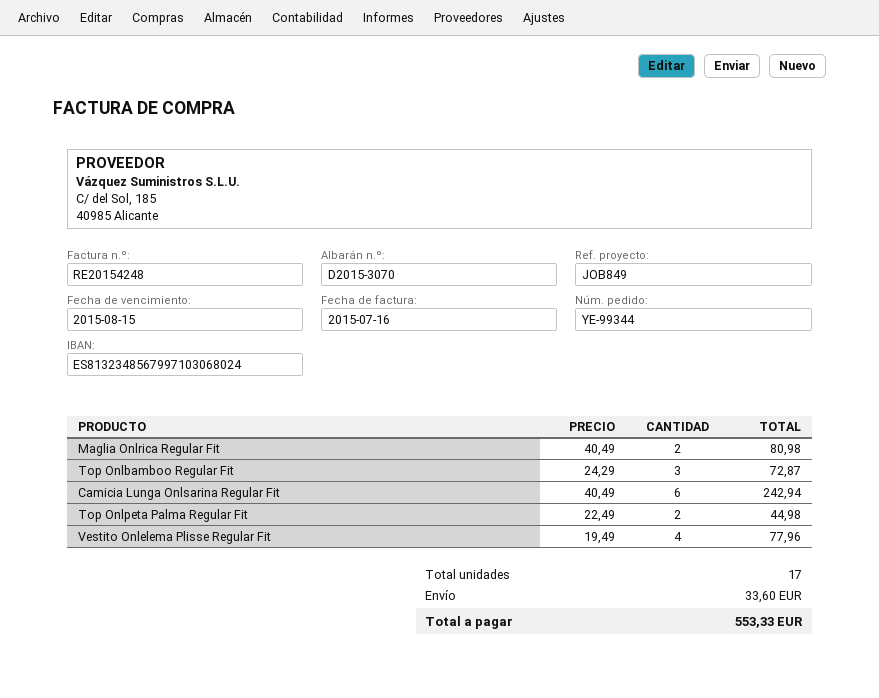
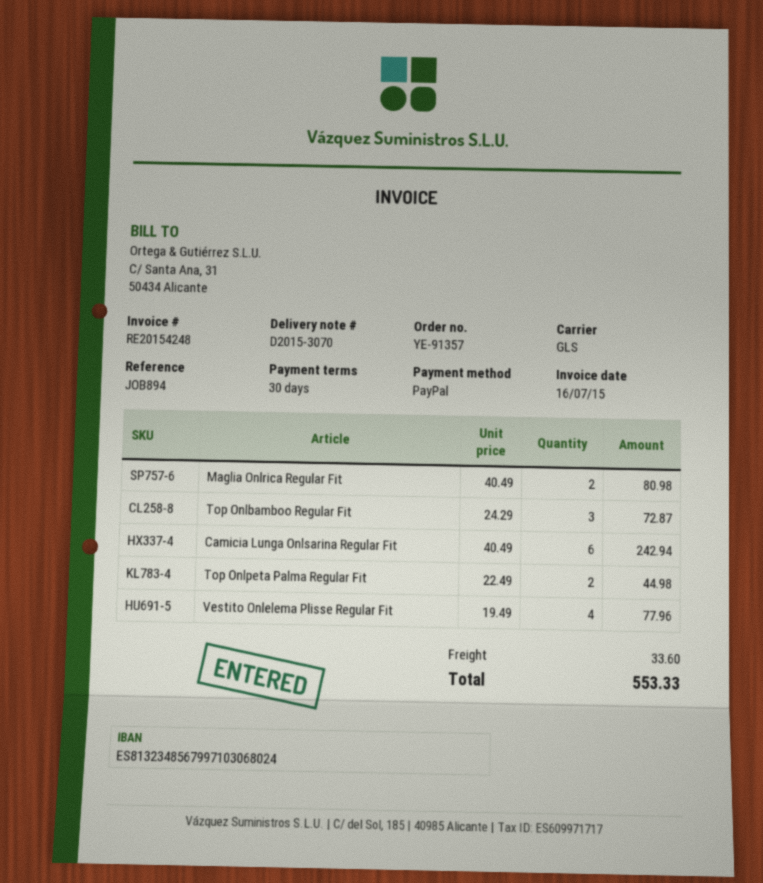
order number: YE-99344 -> YE-91357
reference: JOB849 -> JOB894

